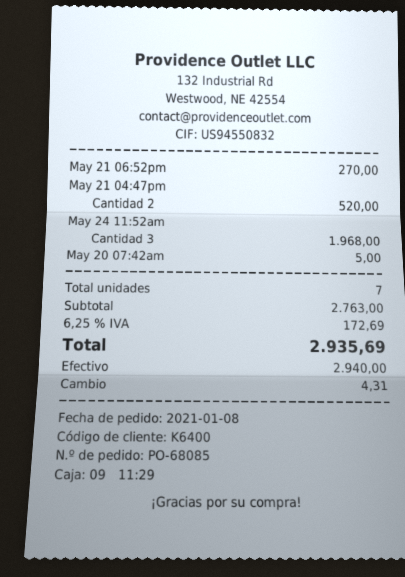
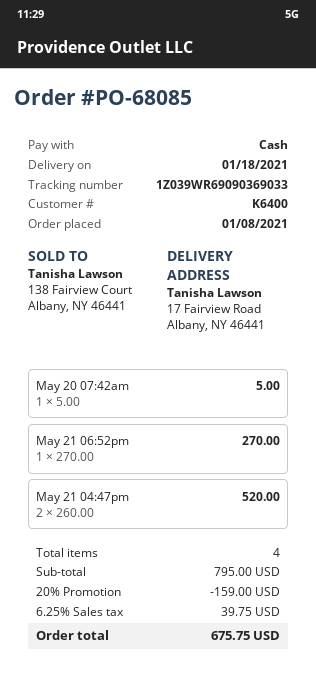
May 24 11:52am: 3 for 1968.00 -> none
total quantity: 7 -> 4
subtotal: 2763.00 -> 795.00
discount: none -> 20% = 159.00
tax: 6.25% = 172.69 -> 6.25% = 39.75
total: 2935.69 -> 675.75

